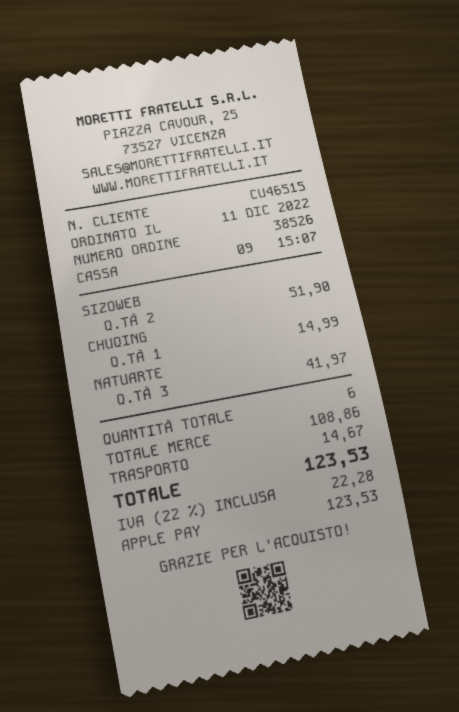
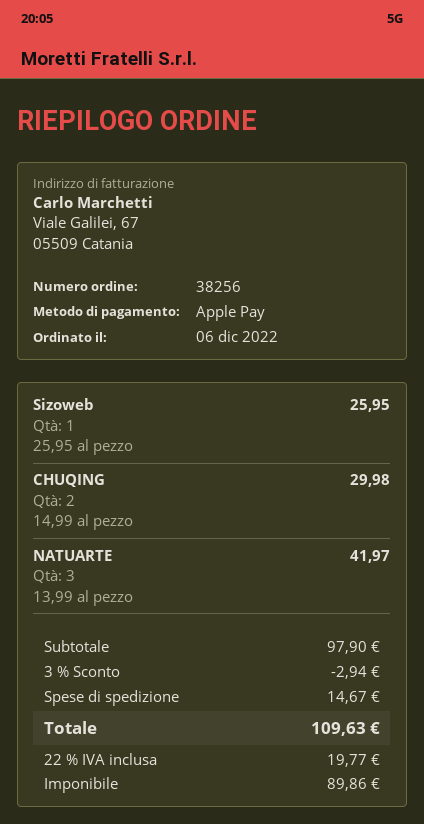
order number: 38526 -> 38256
order date: 2022-12-11 -> 2022-12-06
SIZOWEB: 2 for 51.90 -> 1 for 25.95
CHUQING: 1 for 14.99 -> 2 for 29.98
subtotal: 108.86 -> 97.90
discount: none -> 3% = 2.94
tax: 22% = 22.28 -> 22% = 19.77
total: 123.53 -> 109.63

